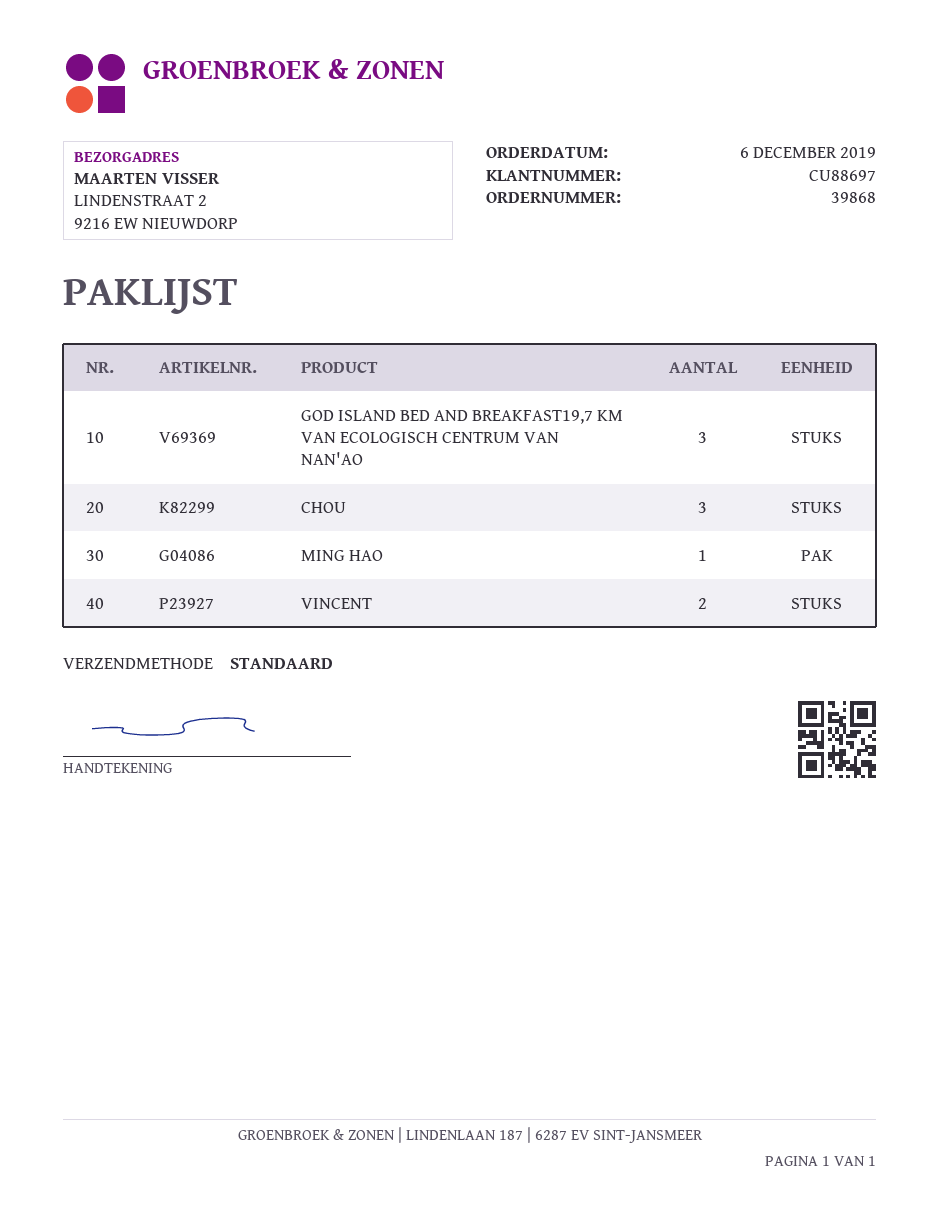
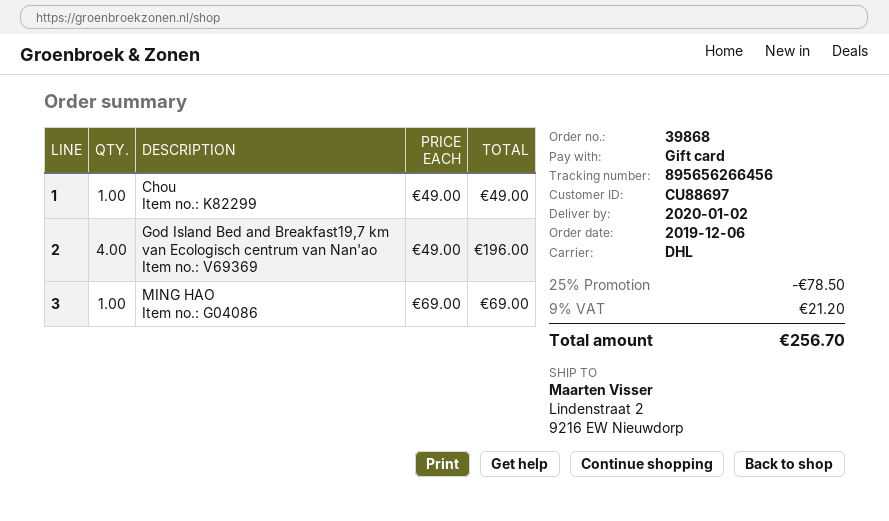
shipping method: standard -> DHL
GOD ISLAND BED AND BREAKFAST19,7 KM VAN ECOLOGISCH CENTRUM VAN NAN'AO: 3 -> 4
CHOU: 3 -> 1
VINCENT: 2 -> none

